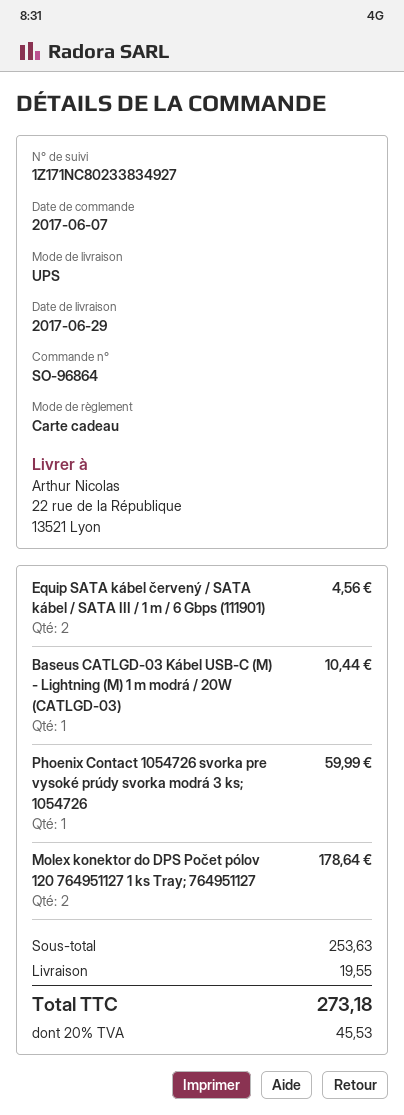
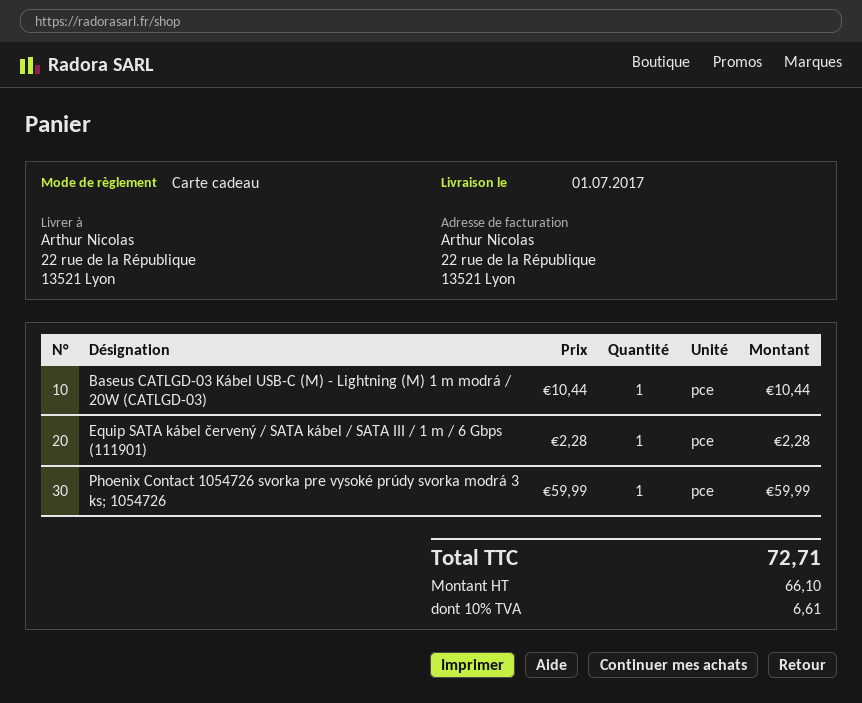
delivery date: 2017-06-29 -> 2017-07-01
Equip SATA kábel červený / SATA kábel / SATA III / 1 m / 6 Gbps (111901): 2 for 4.56 -> 1 for 2.28
Molex konektor do DPS Počet pólov 120 764951127 1 ks Tray; 764951127: 2 for 178.64 -> none
shipping: 19.55 -> none
tax: 20% = 45.53 -> 10% = 6.61
total: 273.18 -> 72.71

